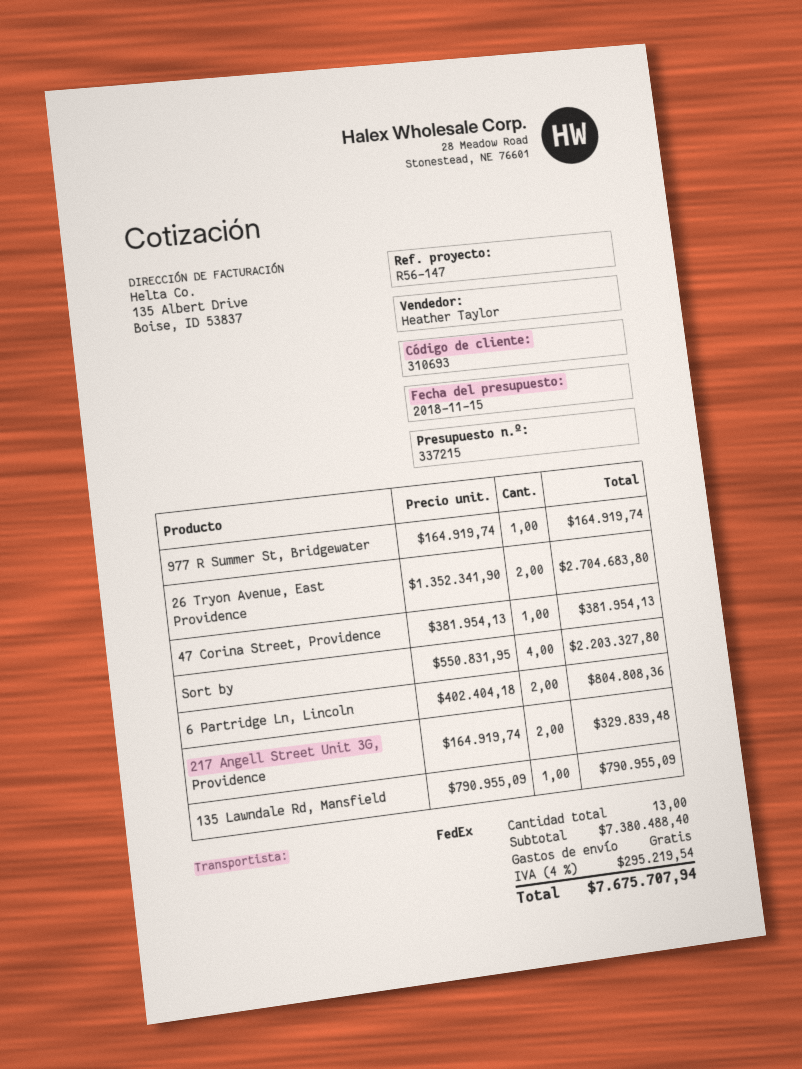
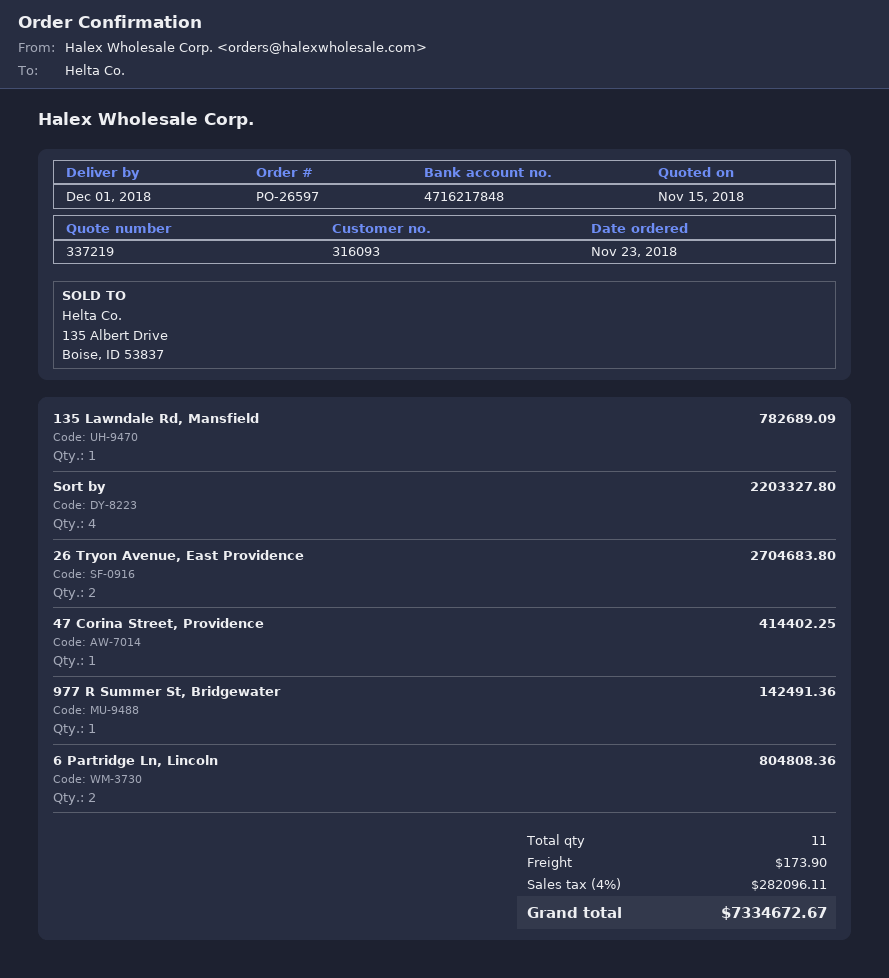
quote number: 337215 -> 337219
customer number: 310693 -> 316093
977 R Summer St, Bridgewater: 1 for 164919.74 -> 1 for 142491.36
47 Corina Street, Providence: 1 for 381954.13 -> 1 for 414402.25
217 Angell Street Unit 3G, Providence: 2 for 329839.48 -> none
135 Lawndale Rd, Mansfield: 1 for 790955.09 -> 1 for 782689.09
total quantity: 13 -> 11
shipping: 0.00 -> 173.90
tax: 4% = 295219.54 -> 4% = 282096.11
total: 7675707.94 -> 7334672.67

